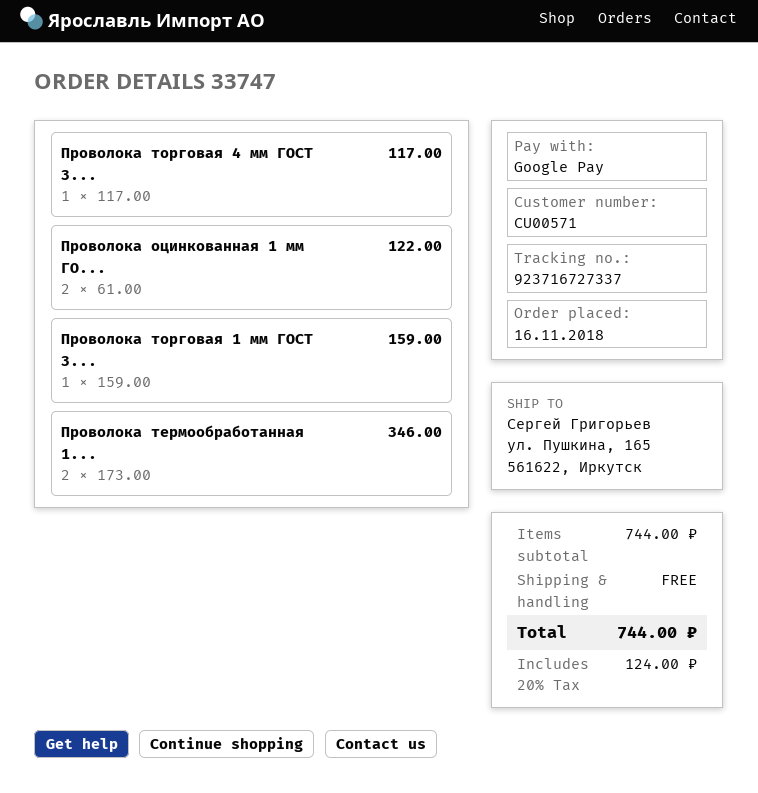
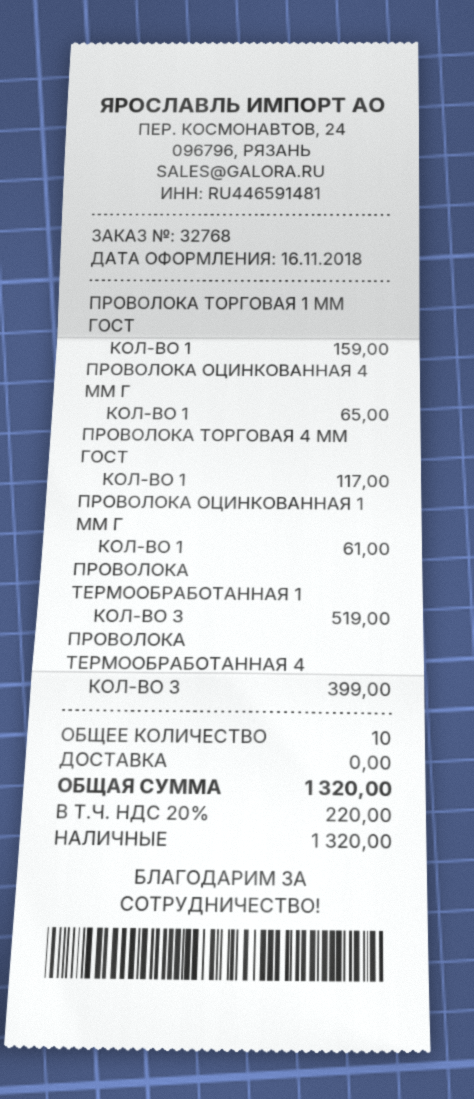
order number: 33747 -> 32768
payment method: Google Pay -> cash
Проволока оцинкованная 1 мм ГО...: 2 for 122.00 -> 1 for 61.00
Проволока термообработанная 1...: 2 for 346.00 -> 3 for 519.00
ПРОВОЛОКА ОЦИНКОВАННАЯ 4 ММ Г: none -> 1 for 65.00
ПРОВОЛОКА ТЕРМООБРАБОТАННАЯ 4: none -> 3 for 399.00
tax: 20% = 124.00 -> 20% = 220.00
total: 744.00 -> 1320.00

